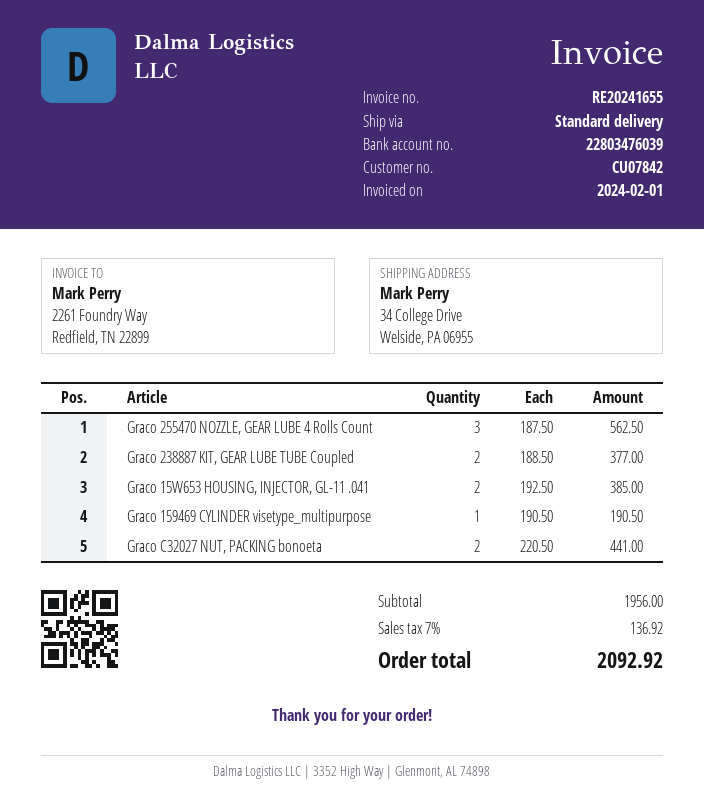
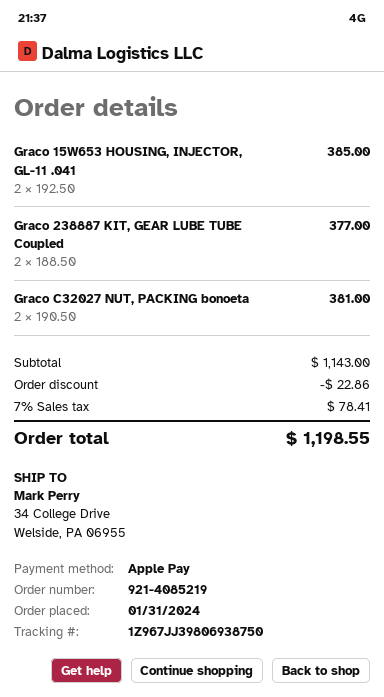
Graco 255470 NOZZLE, GEAR LUBE 4 Rolls Count: 3 x 187.50 = 562.50 -> none
Graco 159469 CYLINDER visetype_multipurpose: 1 x 190.50 = 190.50 -> none
Graco C32027 NUT, PACKING bonoeta: 2 x 220.50 = 441.00 -> 2 x 190.50 = 381.00
subtotal: 1956.00 -> 1143.00
discount: none -> 22.86
tax: 7% = 136.92 -> 7% = 78.41
total: 2092.92 -> 1198.55

